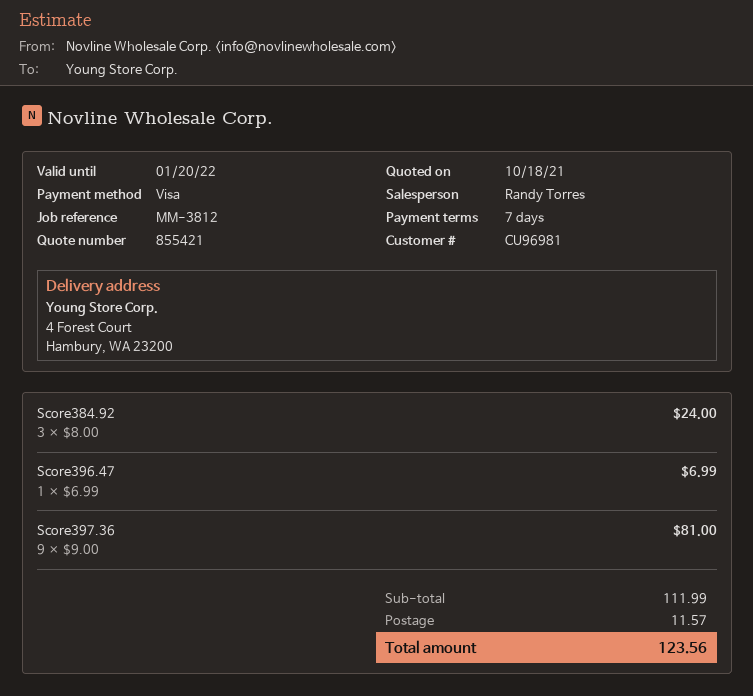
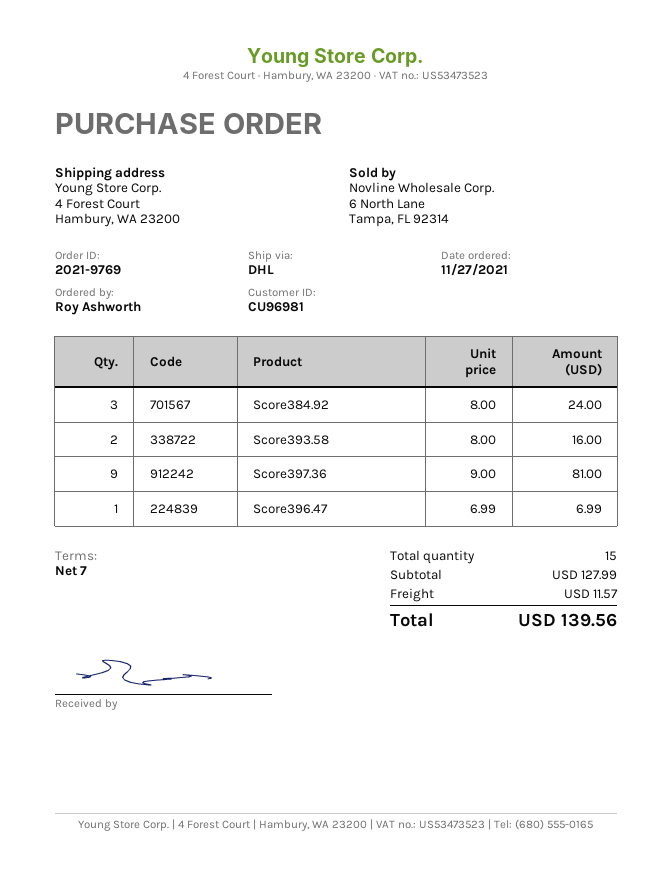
Score393.58: none -> 2 x 8.00 = 16.00
subtotal: 111.99 -> 127.99
total: 123.56 -> 139.56

